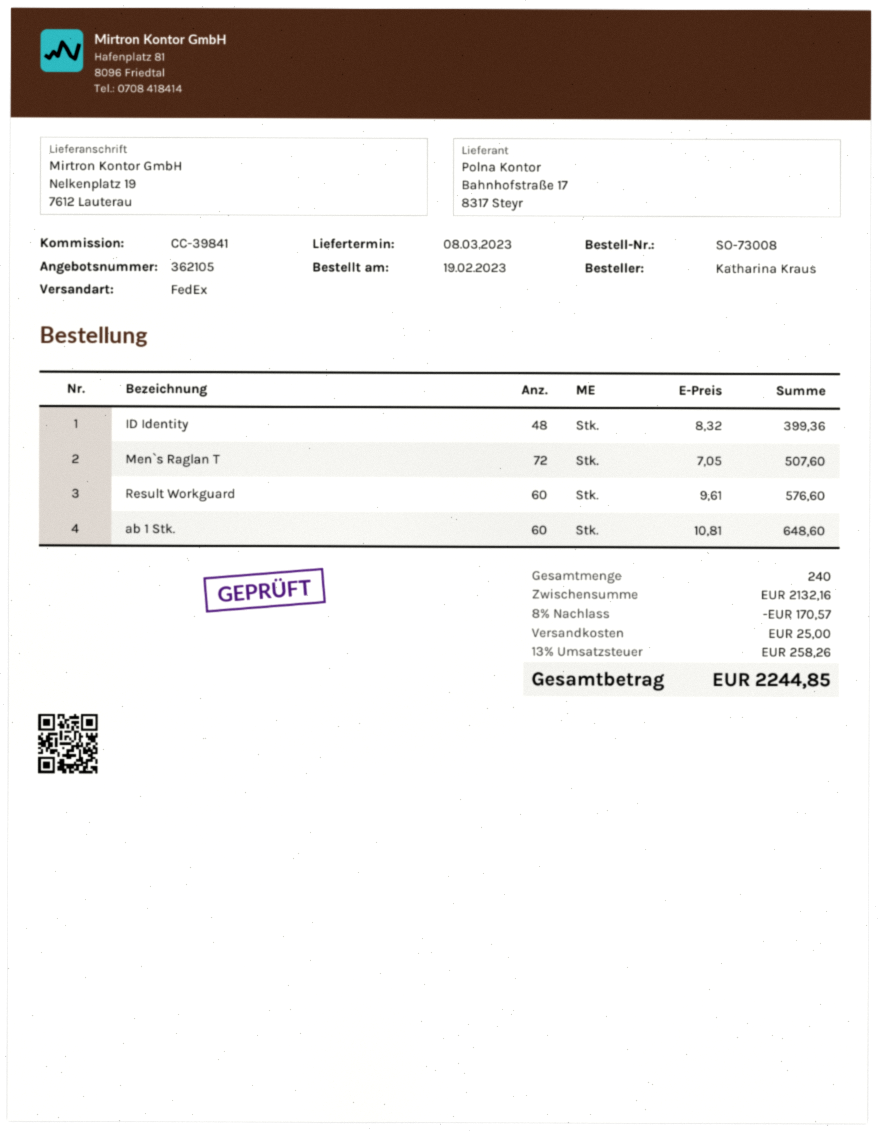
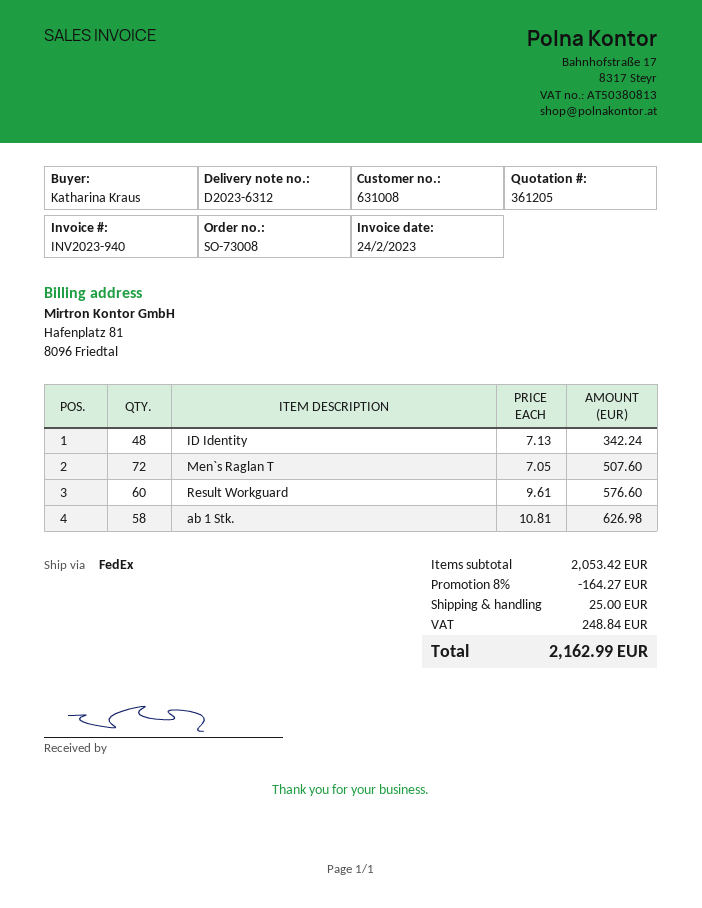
quote number: 362105 -> 361205
ID Identity: 48 x 8.32 = 399.36 -> 48 x 7.13 = 342.24
ab 1 Stk.: 60 x 10.81 = 648.60 -> 58 x 10.81 = 626.98
subtotal: 2132.16 -> 2053.42
discount: 8% = 170.57 -> 8% = 164.27
tax: 258.26 -> 248.84
total: 2244.85 -> 2162.99

